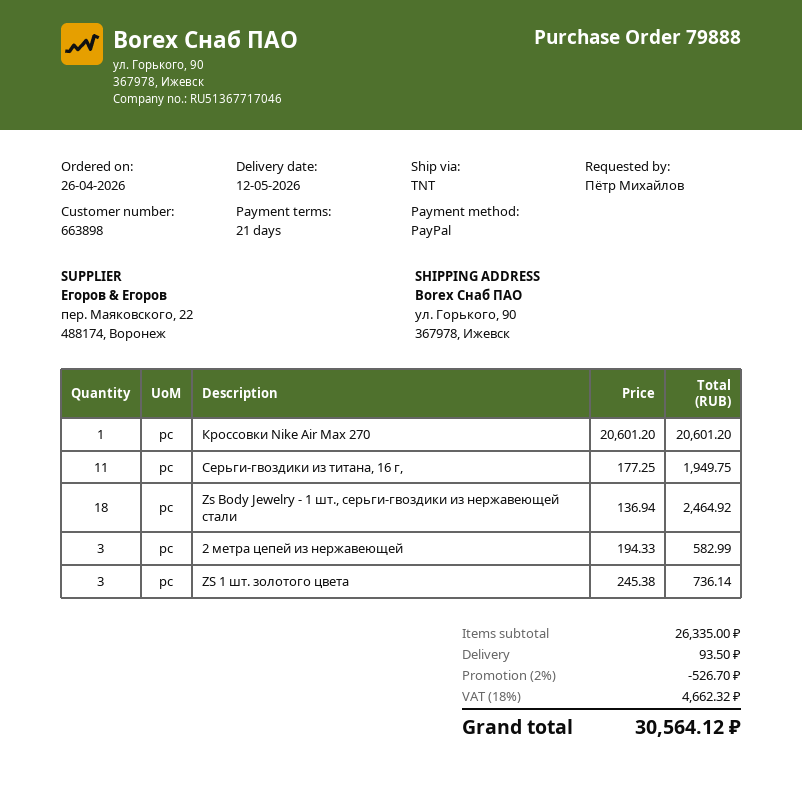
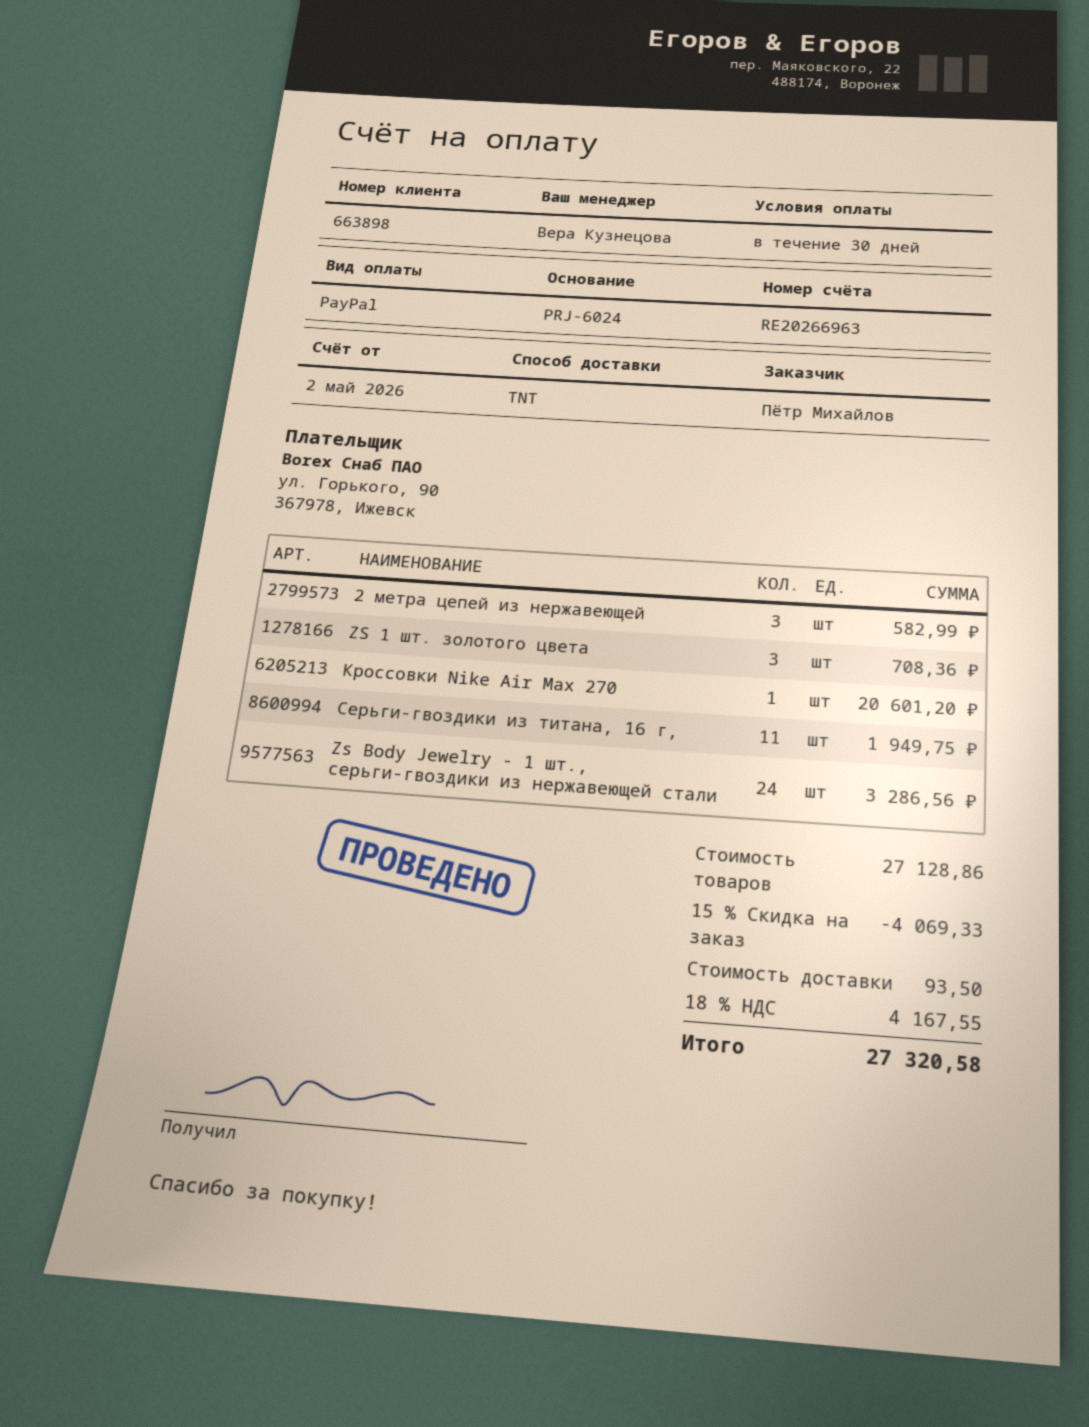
payment terms: 21 days -> 30 days
Zs Body Jewelry - 1 шт., серьги-гвоздики из нержавеющей стали: 18 for 2464.92 -> 24 for 3286.56
ZS 1 шт. золотого цвета: 3 for 736.14 -> 3 for 708.36
subtotal: 26335.00 -> 27128.86
discount: 2% = 526.70 -> 15% = 4069.33
tax: 18% = 4662.32 -> 18% = 4167.55
total: 30564.12 -> 27320.58

